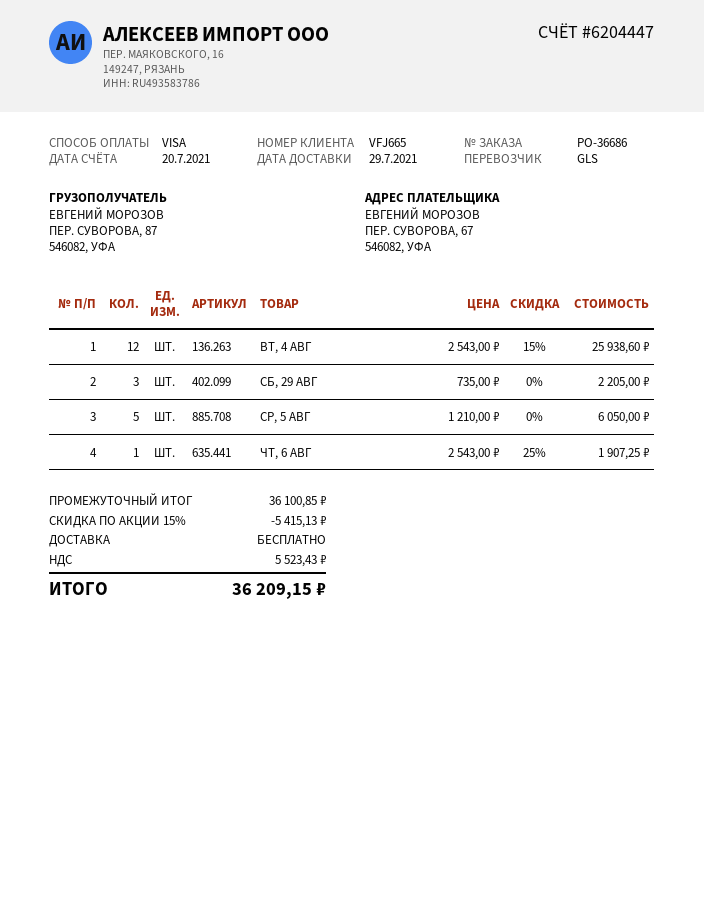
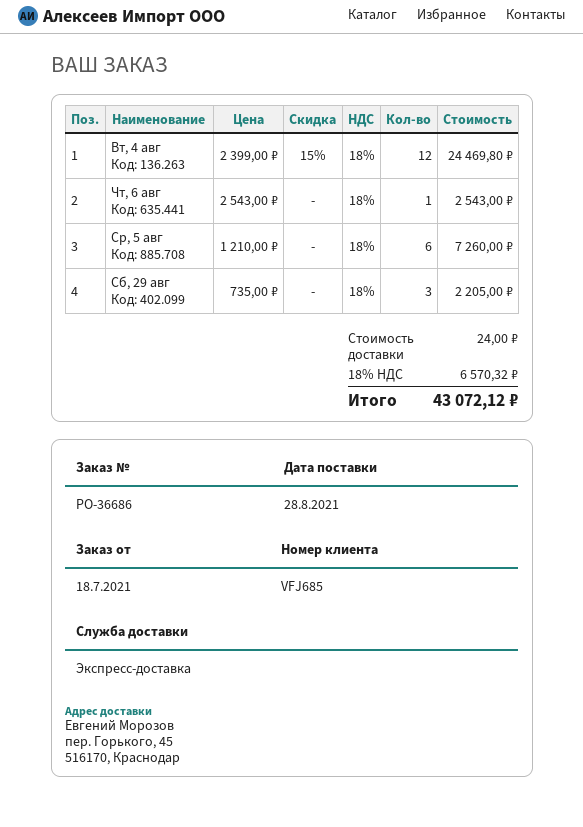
delivery date: 2021-07-29 -> 2021-08-28
customer number: VFJ665 -> VFJ685
shipping method: GLS -> express
ship to: ПЕР. СУВОРОВА, 87, 546082, УФА -> пер. Горького, 45, 516170, Краснодар
ВТ, 4 АВГ: 12 x 2543.00 - 15% = 25938.60 -> 12 x 2399.00 - 15% = 24469.80
СР, 5 АВГ: 5 x 1210.00 = 6050.00 -> 6 x 1210.00 = 7260.00
ЧТ, 6 АВГ: 1 x 2543.00 - 25% = 1907.25 -> 1 x 2543.00 = 2543.00
discount: 15% = 5415.13 -> none
shipping: 0.00 -> 24.00
tax: 5523.43 -> 6570.32
total: 36209.15 -> 43072.12

